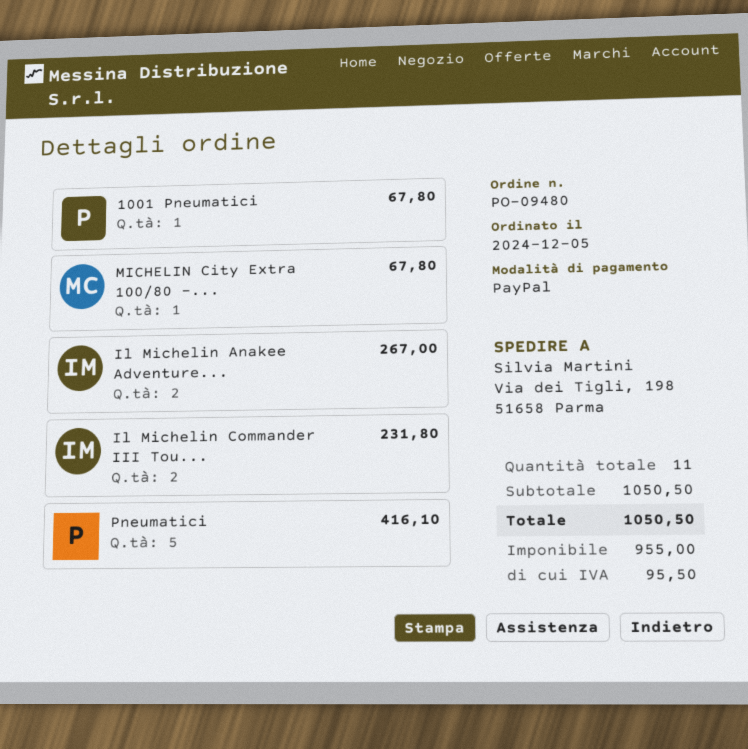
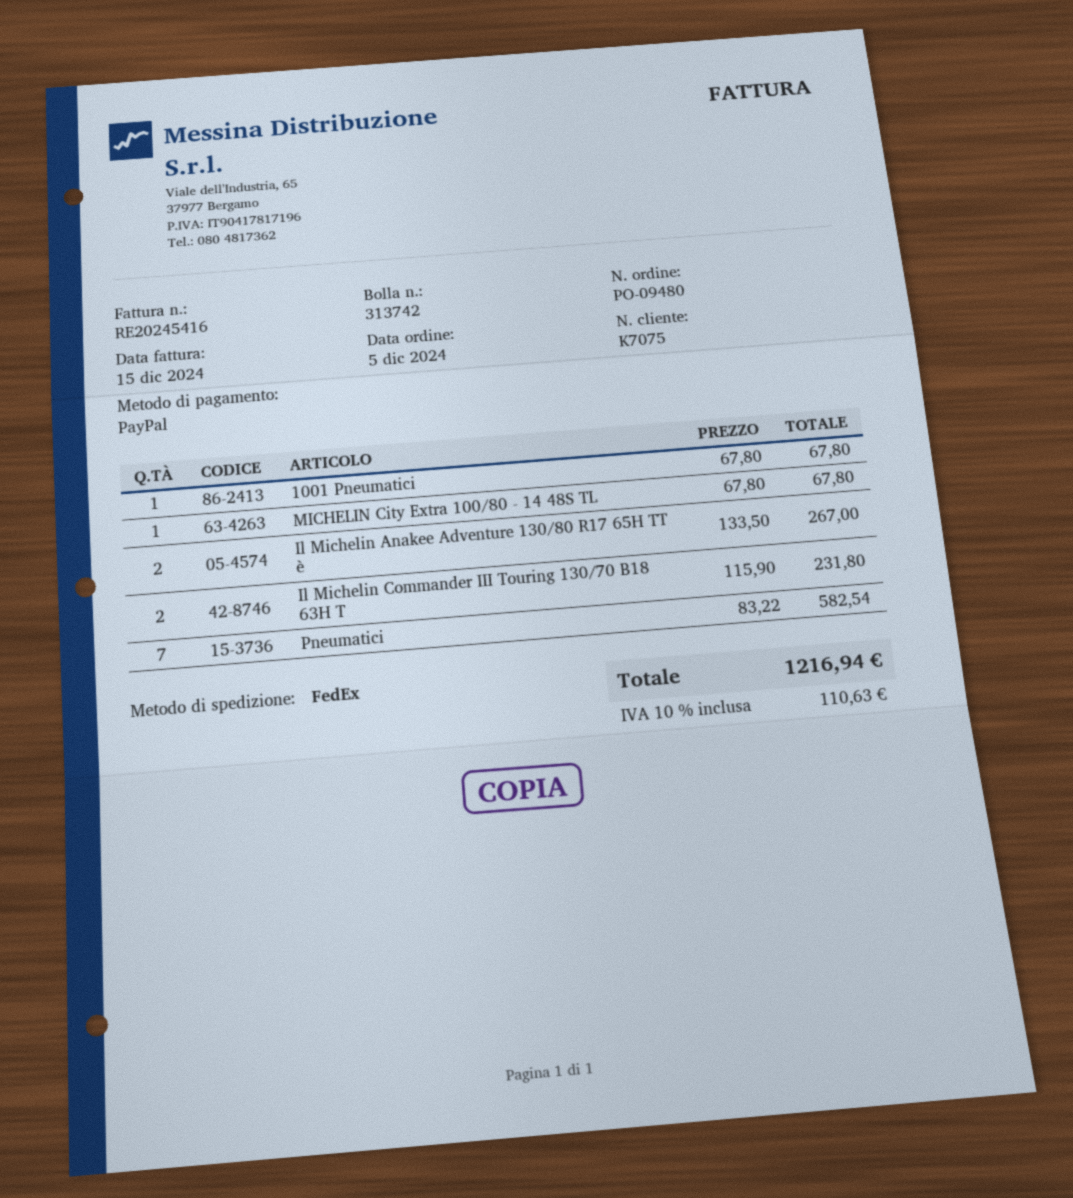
Pneumatici: 5 for 416.10 -> 7 for 582.54
tax: 95.50 -> 110.63
total: 1050.50 -> 1216.94

